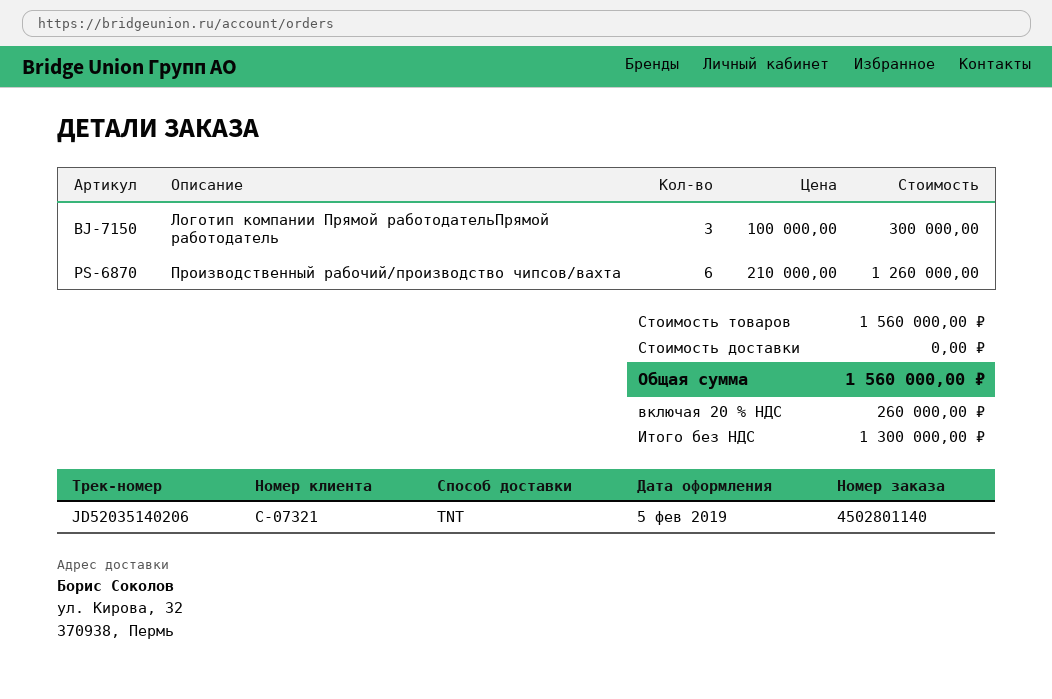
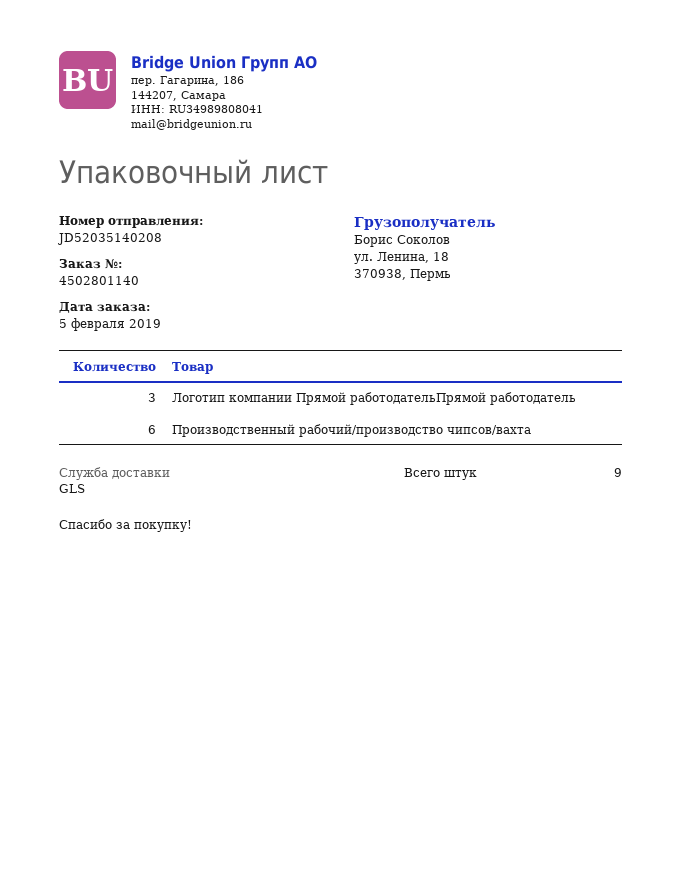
shipping method: TNT -> GLS
tracking number: JD52035140206 -> JD52035140208
ship to: ул. Кирова, 32, 370938, Пермь -> ул. Ленина, 18, 370938, Пермь

